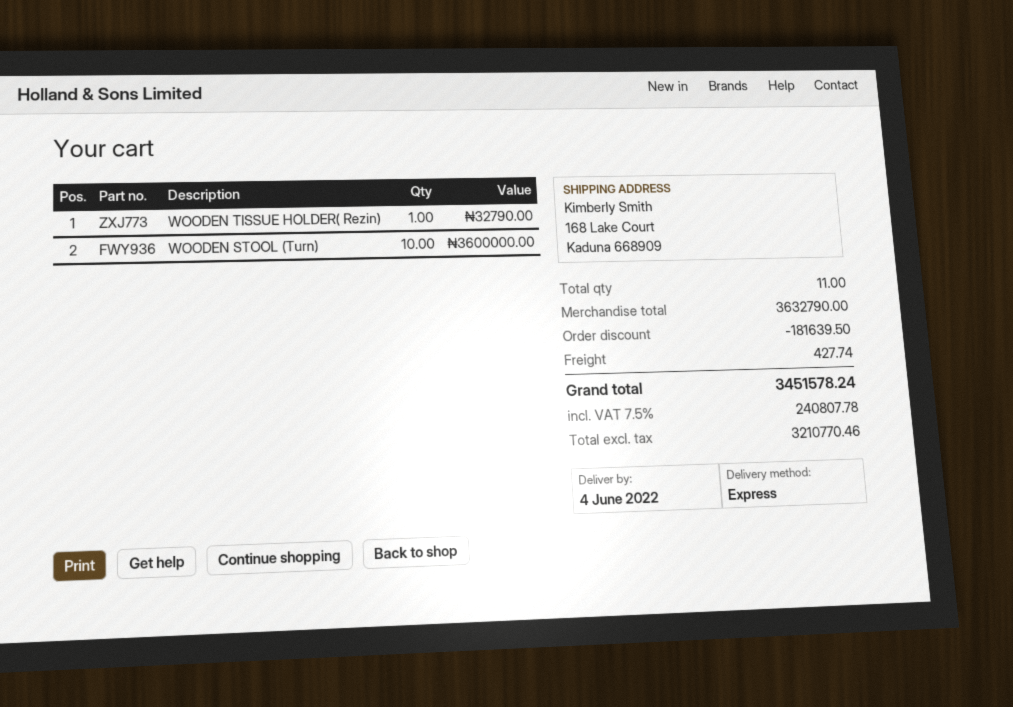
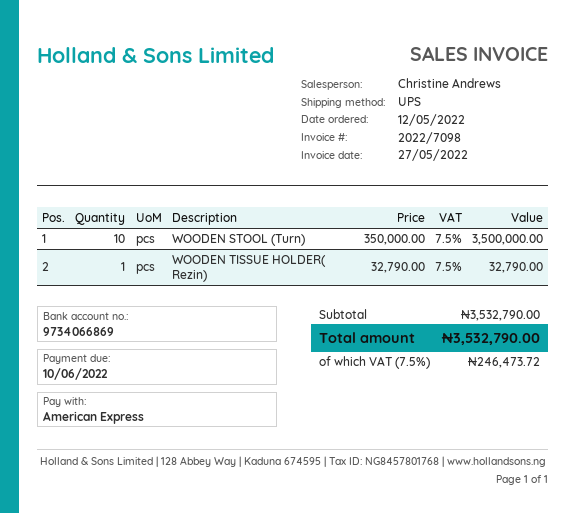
shipping method: express -> UPS
WOODEN STOOL (Turn): 10 for 3600000.00 -> 10 for 3500000.00
subtotal: 3632790.00 -> 3532790.00
discount: 181639.50 -> none
shipping: 427.74 -> none
tax: 7.5% = 240807.78 -> 7.5% = 246473.72
total: 3451578.24 -> 3532790.00

